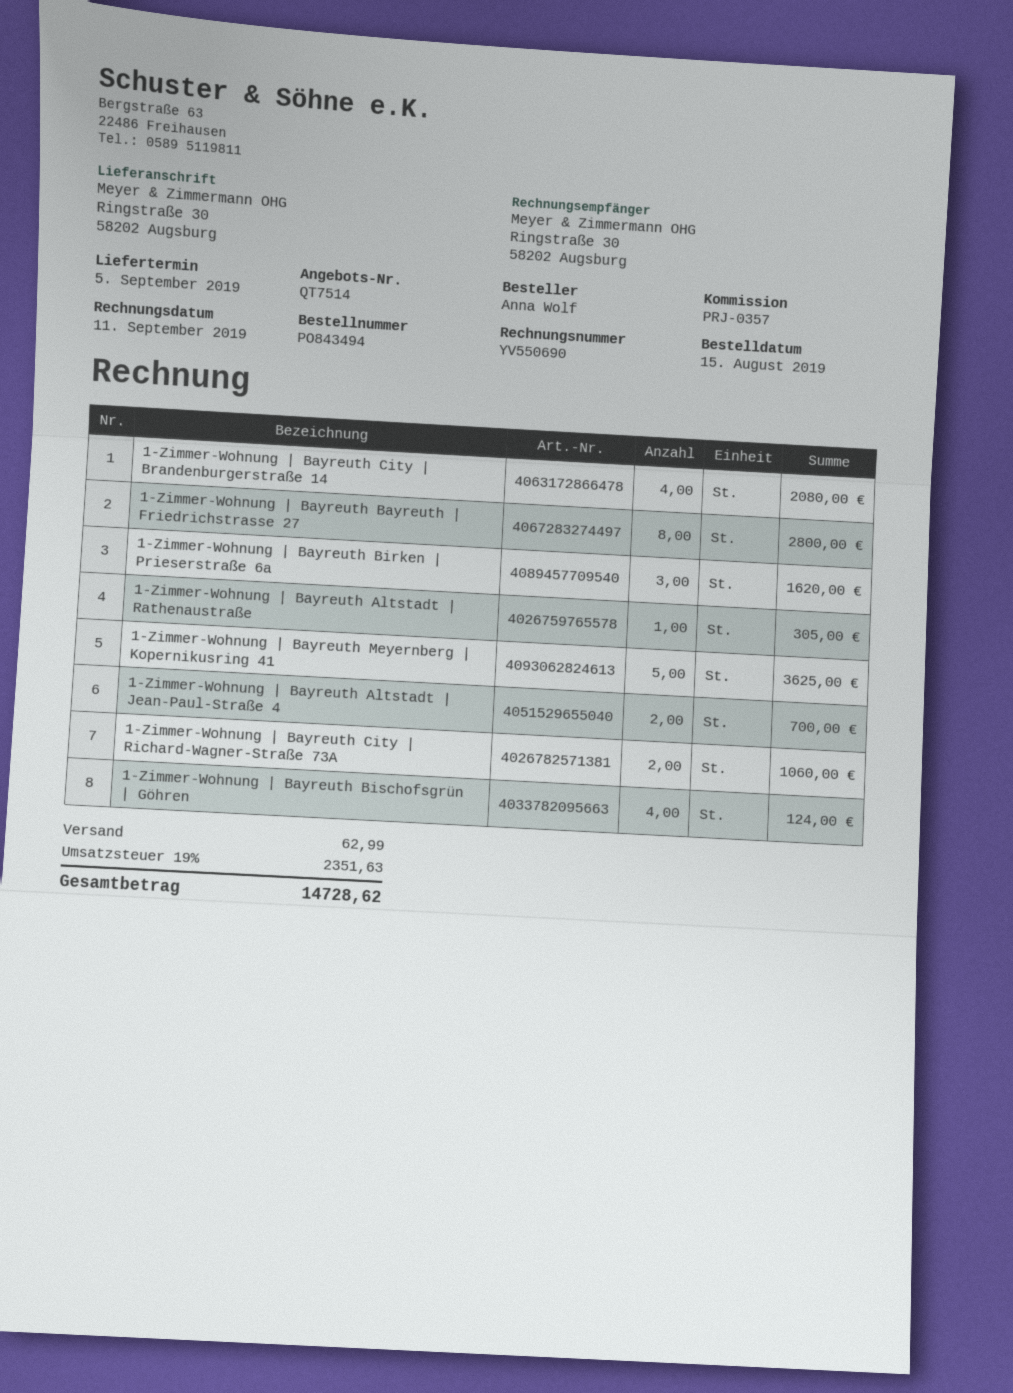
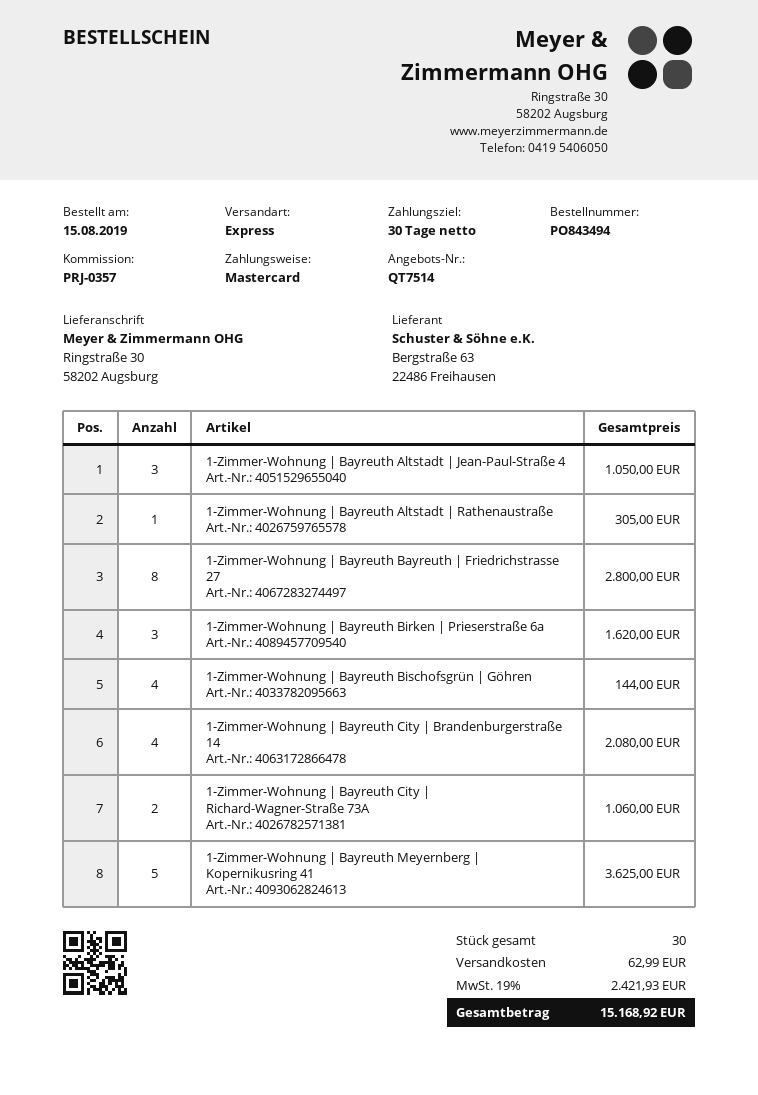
1-Zimmer-Wohnung | Bayreuth Altstadt | Jean-Paul-Straße 4: 2 for 700.00 -> 3 for 1050.00
1-Zimmer-Wohnung | Bayreuth Bischofsgrün | Göhren: 4 for 124.00 -> 4 for 144.00
tax: 19% = 2351.63 -> 19% = 2421.93
total: 14728.62 -> 15168.92

